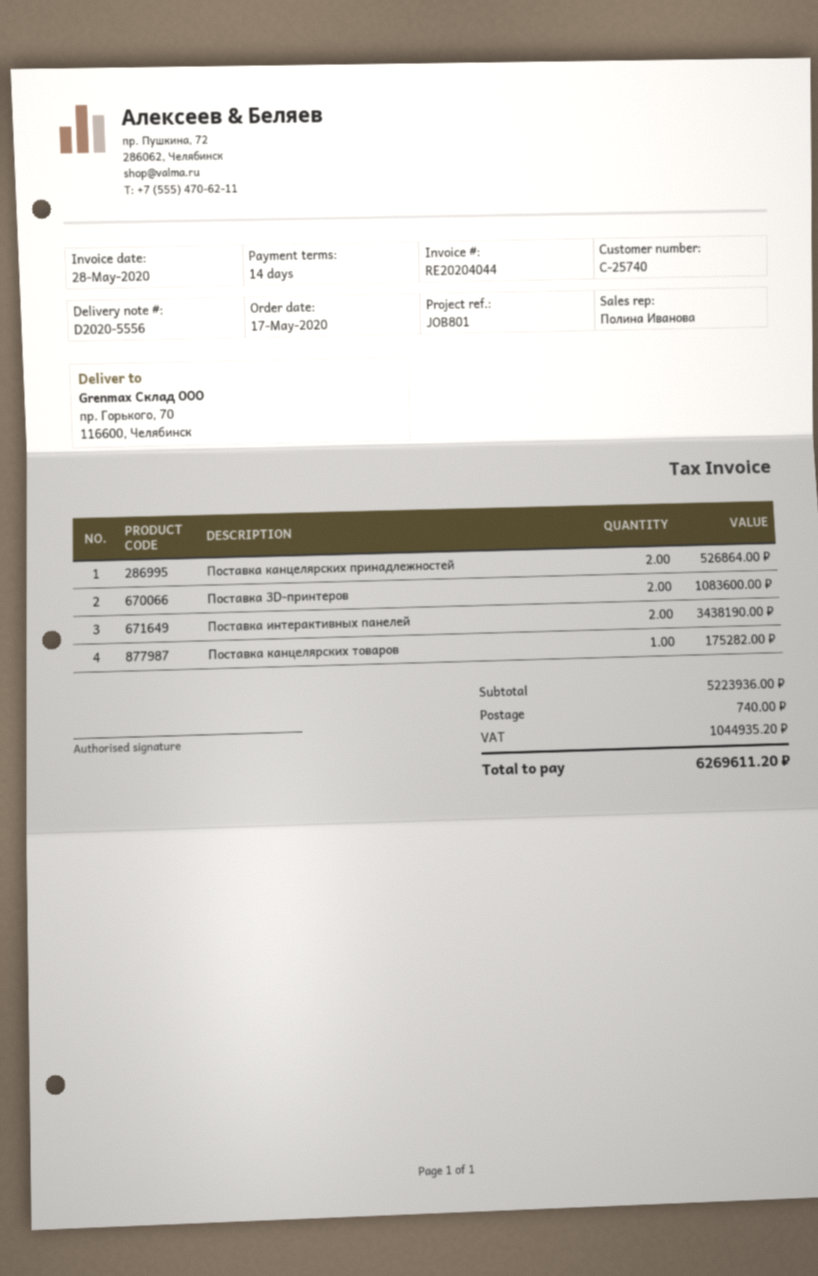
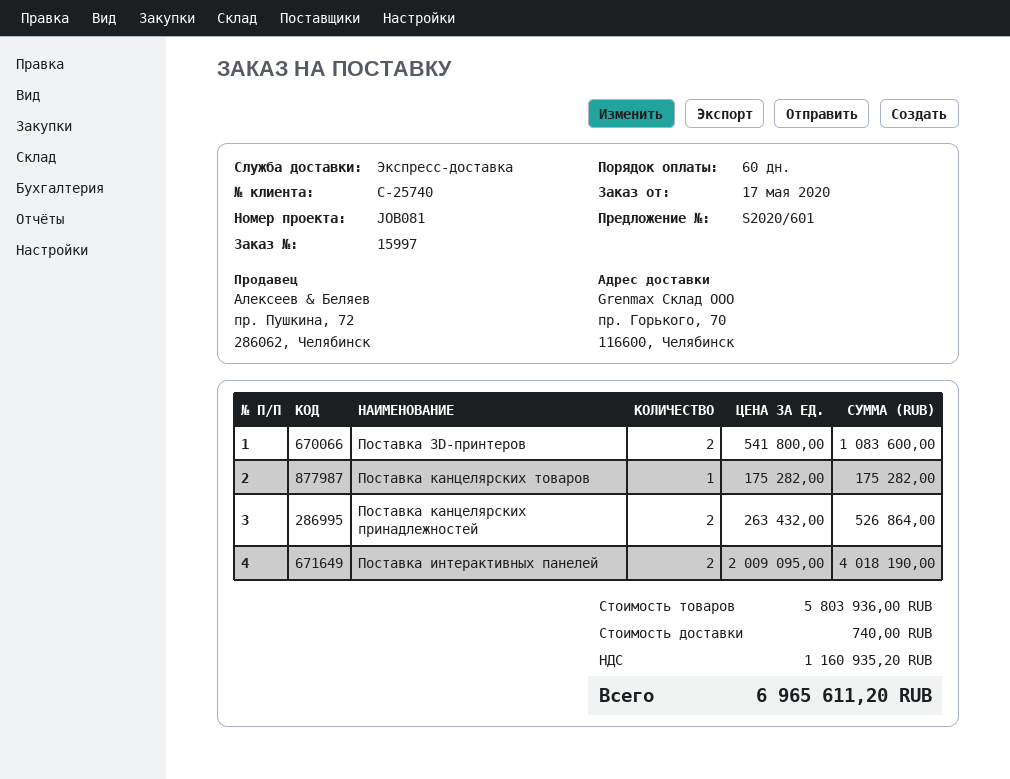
payment terms: 14 days -> 60 days
reference: JOB801 -> JOB081
Поставка интерактивных панелей: 2 for 3438190.00 -> 2 for 4018190.00
subtotal: 5223936.00 -> 5803936.00
tax: 1044935.20 -> 1160935.20
total: 6269611.20 -> 6965611.20

